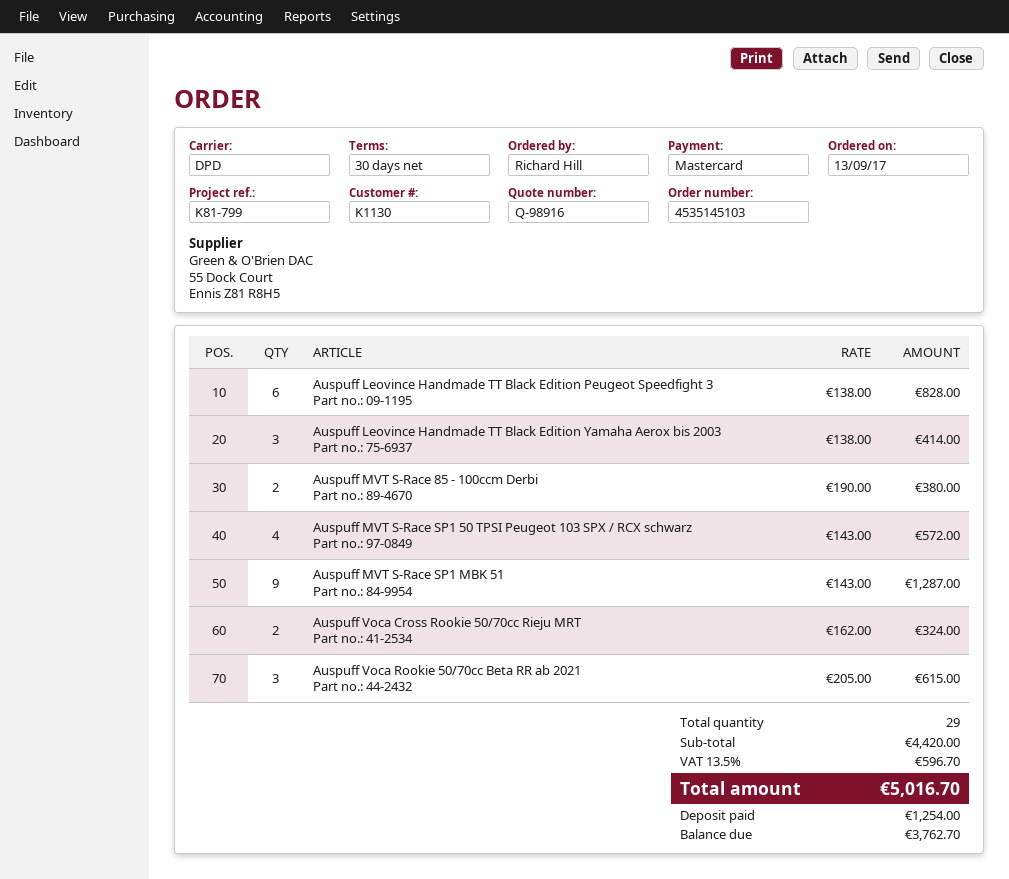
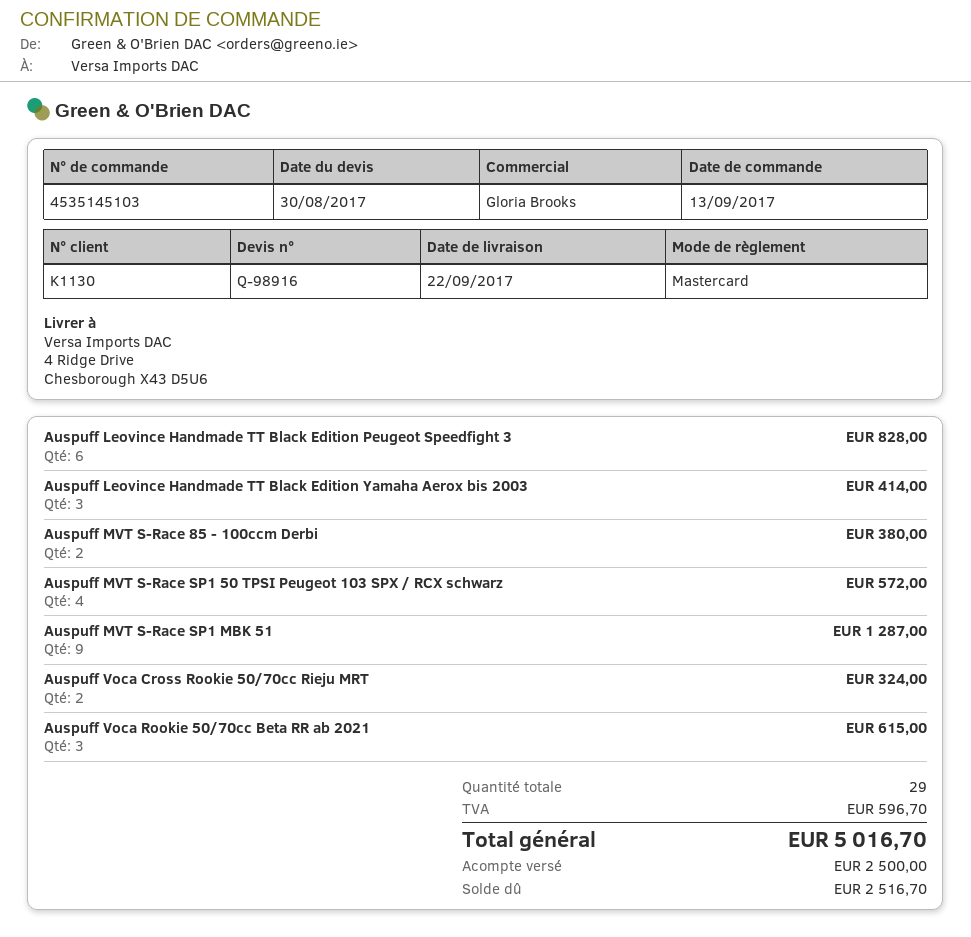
deposit: 1254.00 -> 2500.00
balance: 3762.70 -> 2516.70

